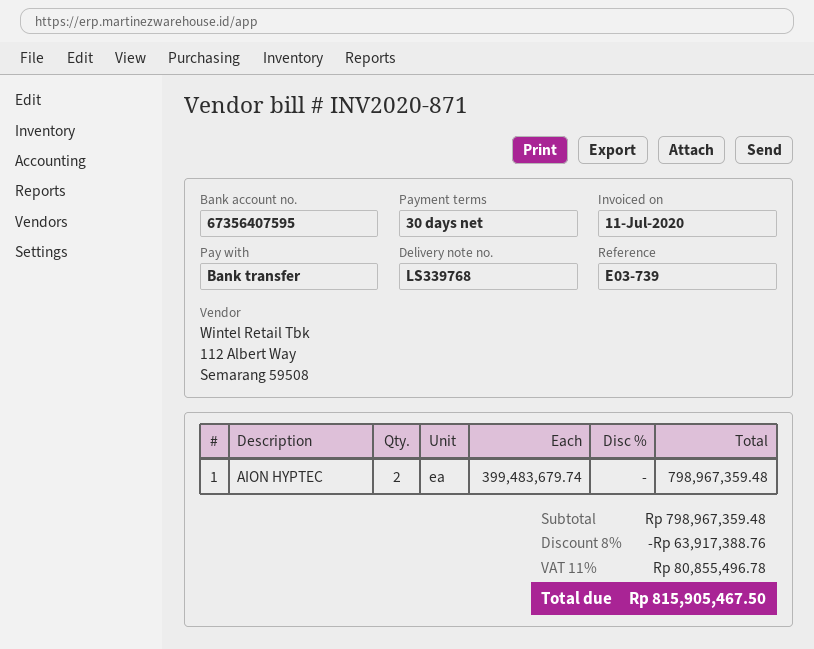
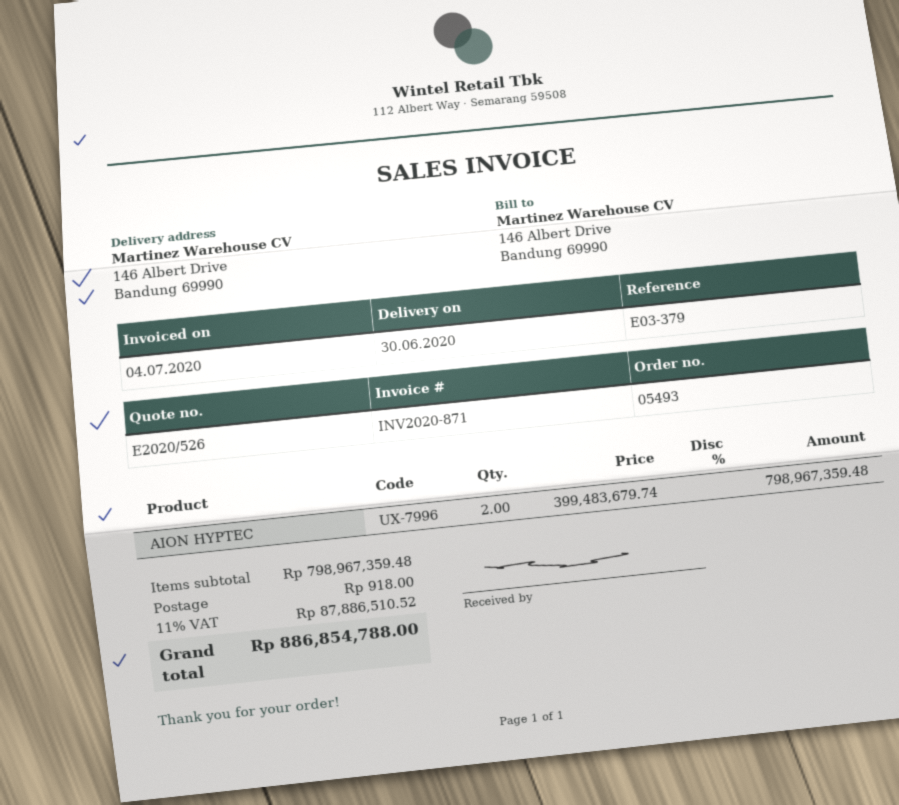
invoice date: 2020-07-11 -> 2020-07-04
reference: E03-739 -> E03-379
discount: 8% = 63917388.76 -> none
shipping: none -> 918.00
tax: 11% = 80855496.78 -> 11% = 87886510.52
total: 815905467.50 -> 886854788.00

